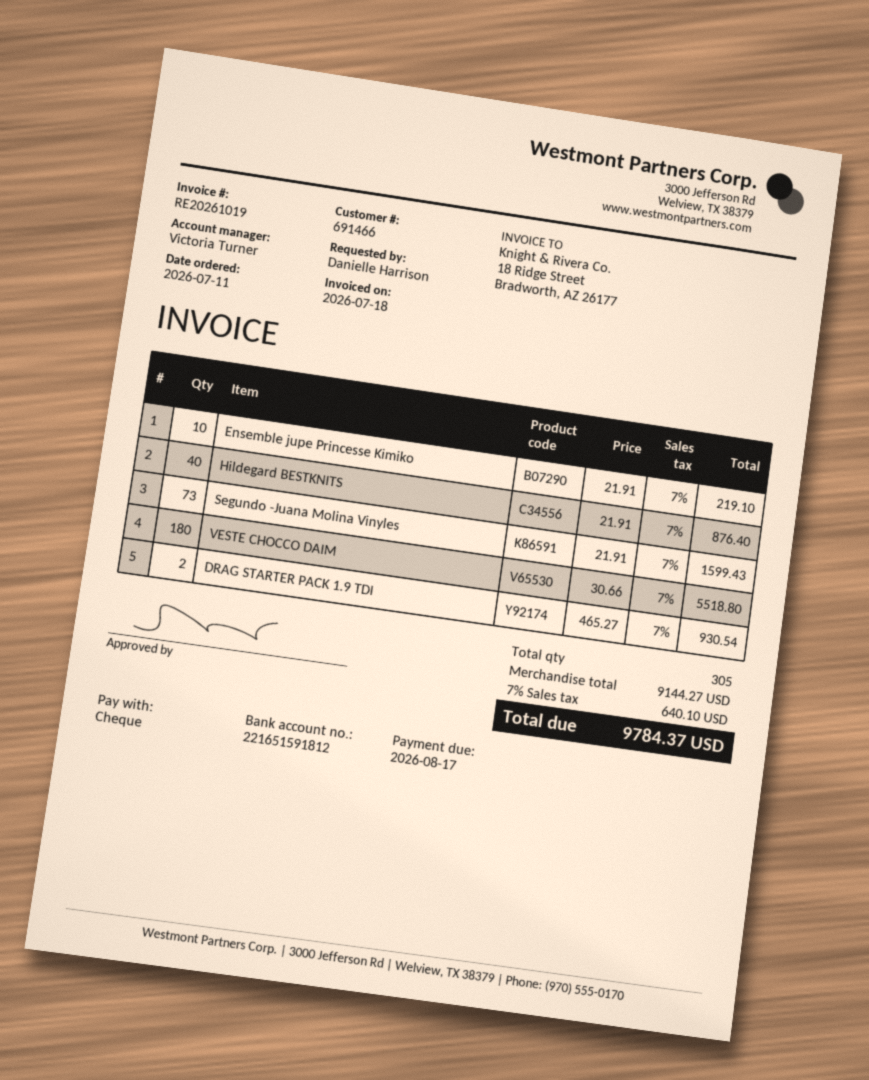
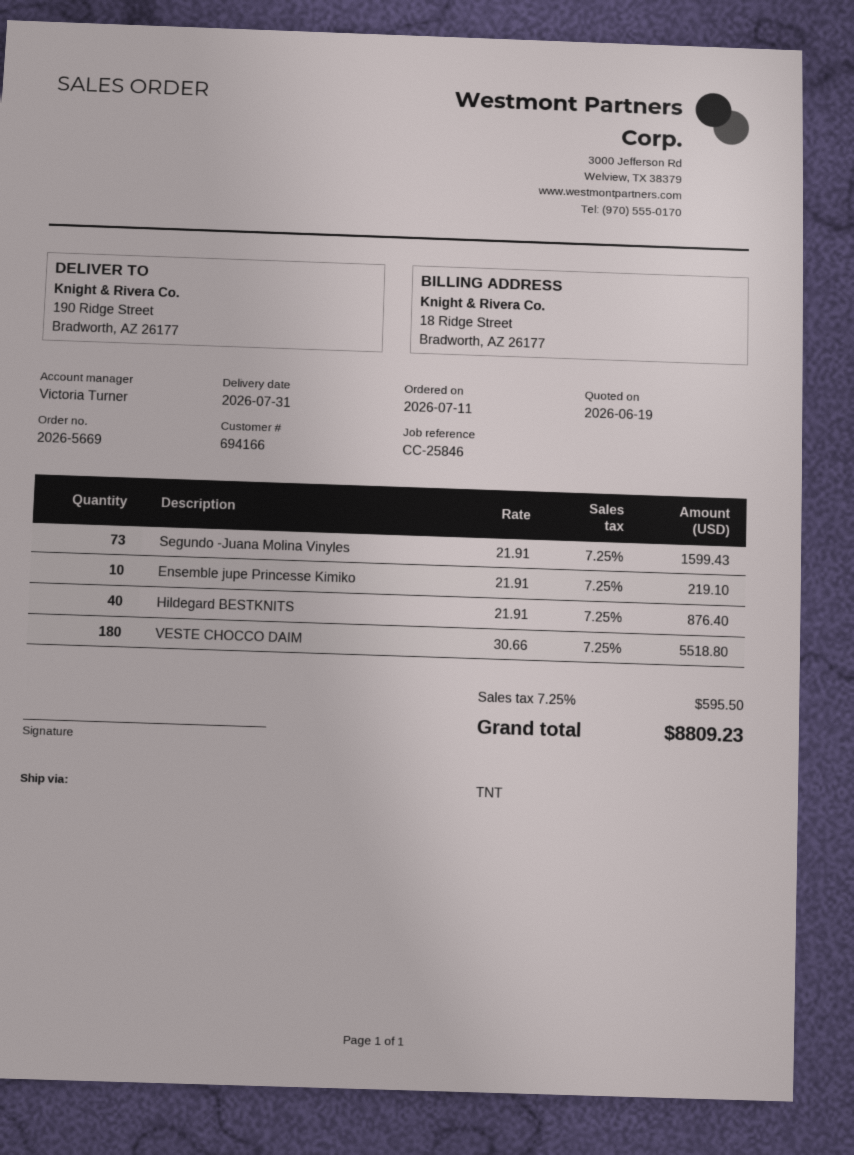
customer number: 691466 -> 694166
DRAG STARTER PACK 1.9 TDI: 2 x 465.27 = 930.54 -> none
tax: 7% = 640.10 -> 7.25% = 595.50
total: 9784.37 -> 8809.23

